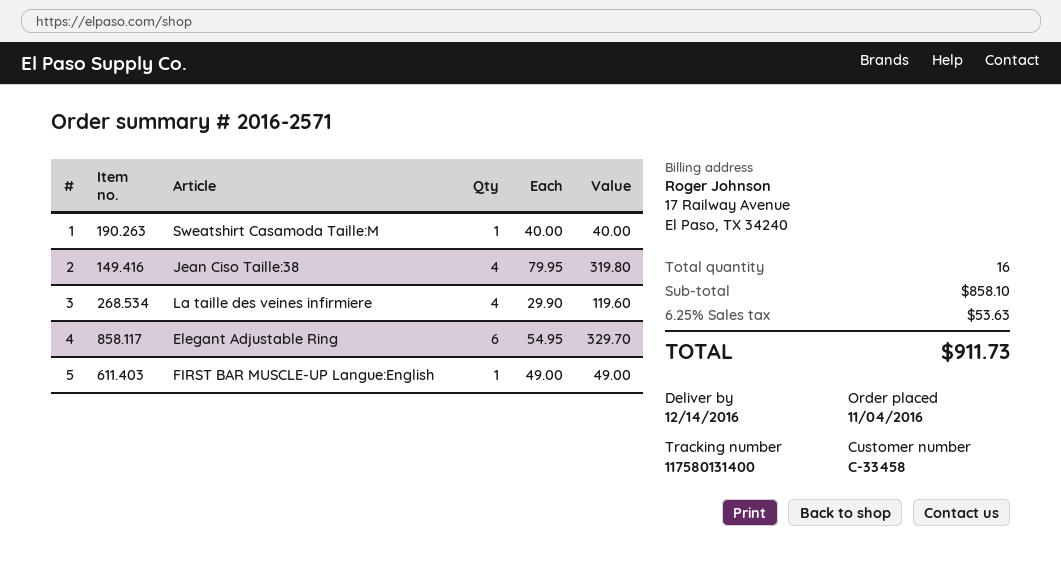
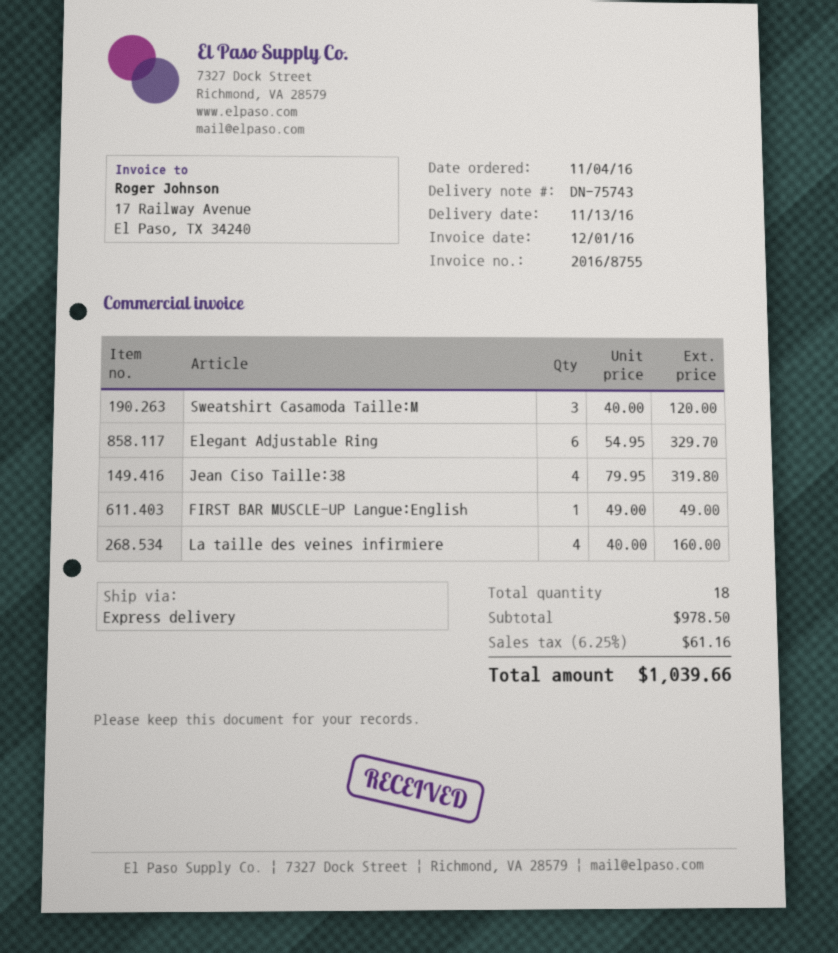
delivery date: 2016-12-14 -> 2016-11-13
Sweatshirt Casamoda Taille:M: 1 x 40.00 = 40.00 -> 3 x 40.00 = 120.00
La taille des veines infirmiere: 4 x 29.90 = 119.60 -> 4 x 40.00 = 160.00
total quantity: 16 -> 18
subtotal: 858.10 -> 978.50
tax: 6.25% = 53.63 -> 6.25% = 61.16
total: 911.73 -> 1039.66

